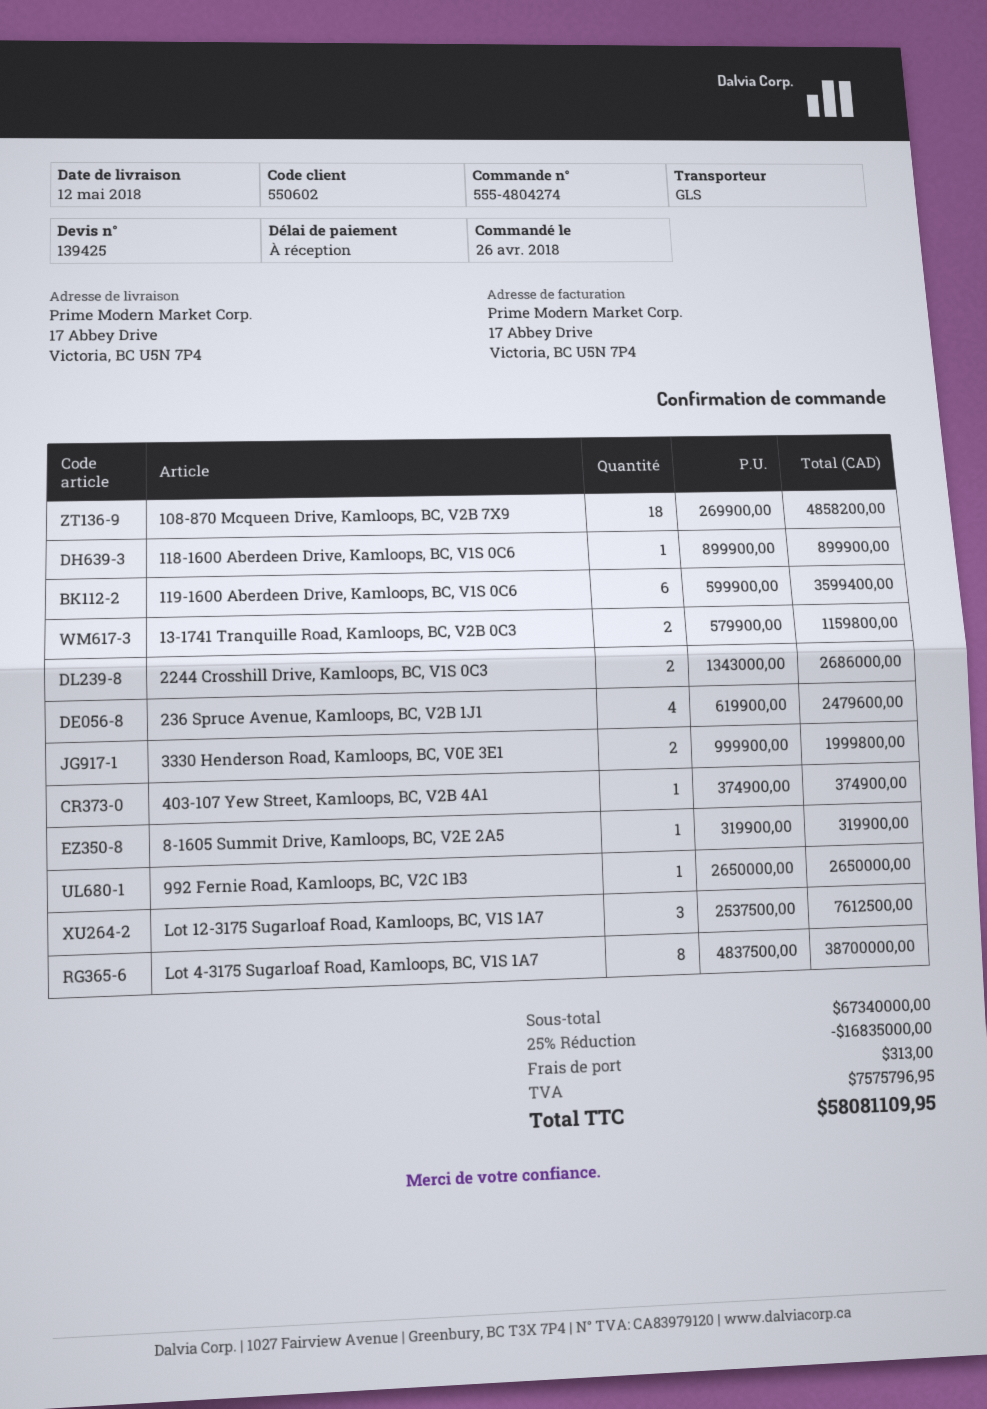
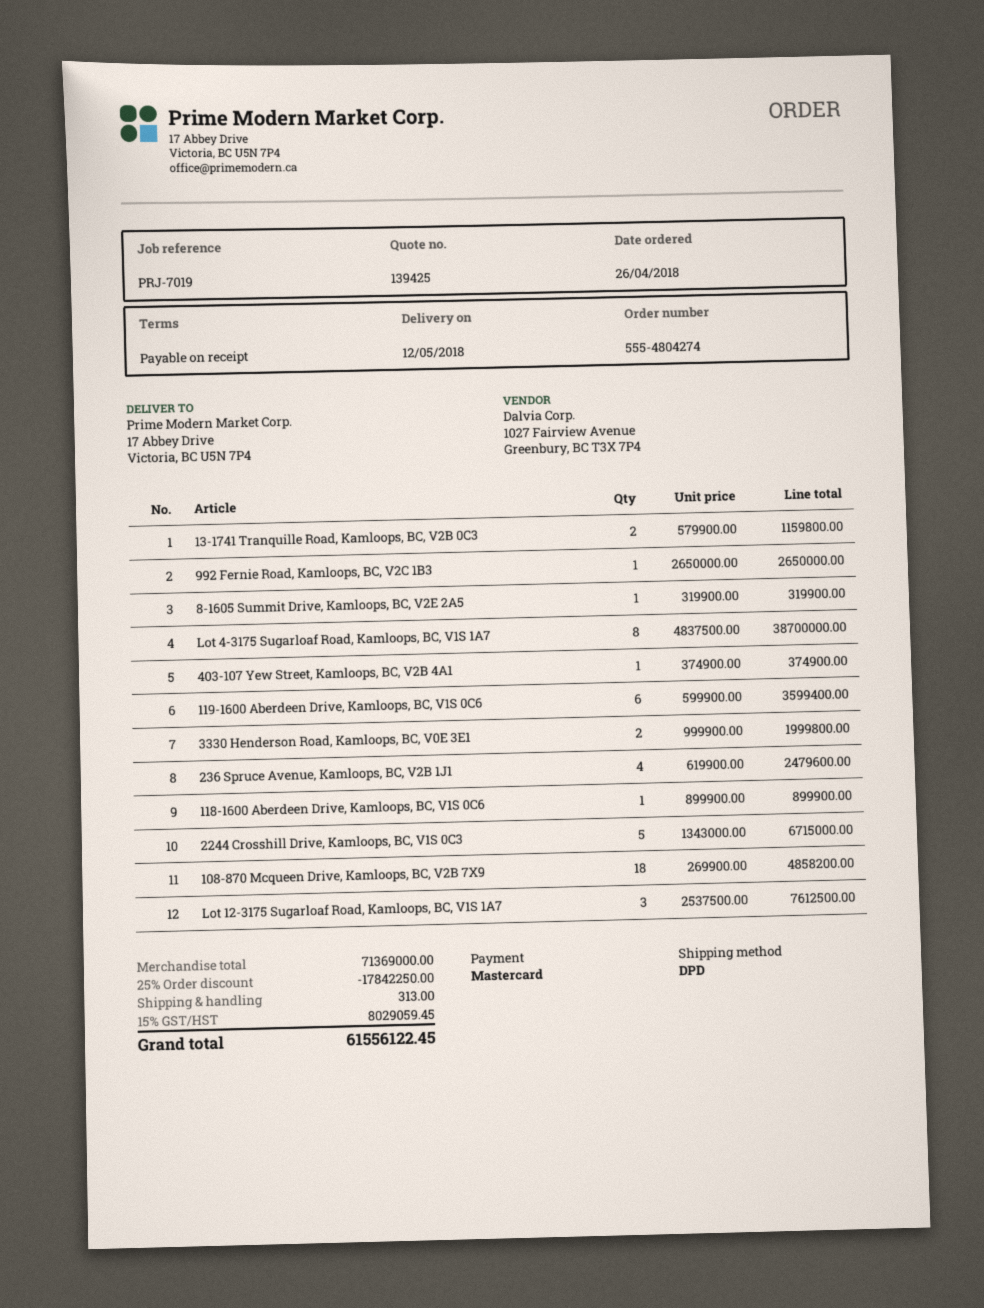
shipping method: GLS -> DPD
2244 Crosshill Drive, Kamloops, BC, V1S 0C3: 2 x 1343000.00 = 2686000.00 -> 5 x 1343000.00 = 6715000.00
subtotal: 67340000.00 -> 71369000.00
discount: 25% = 16835000.00 -> 25% = 17842250.00
tax: 7575796.95 -> 8029059.45
total: 58081109.95 -> 61556122.45

